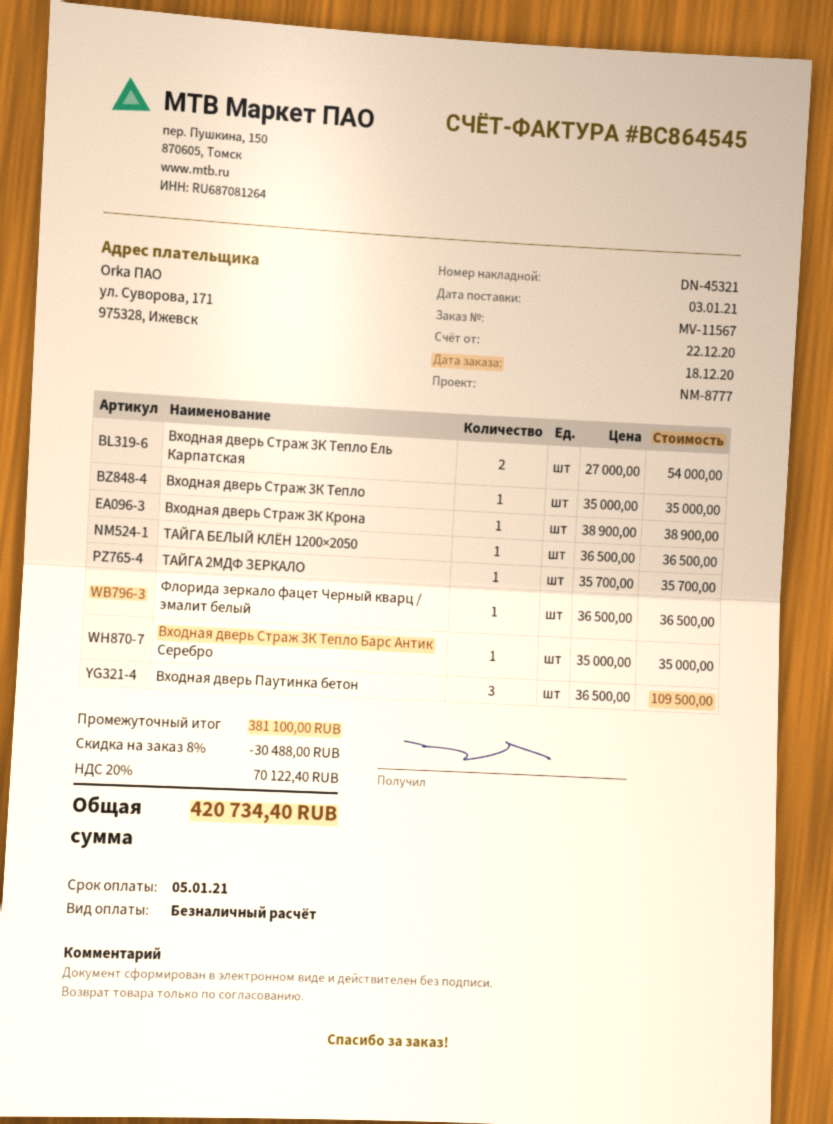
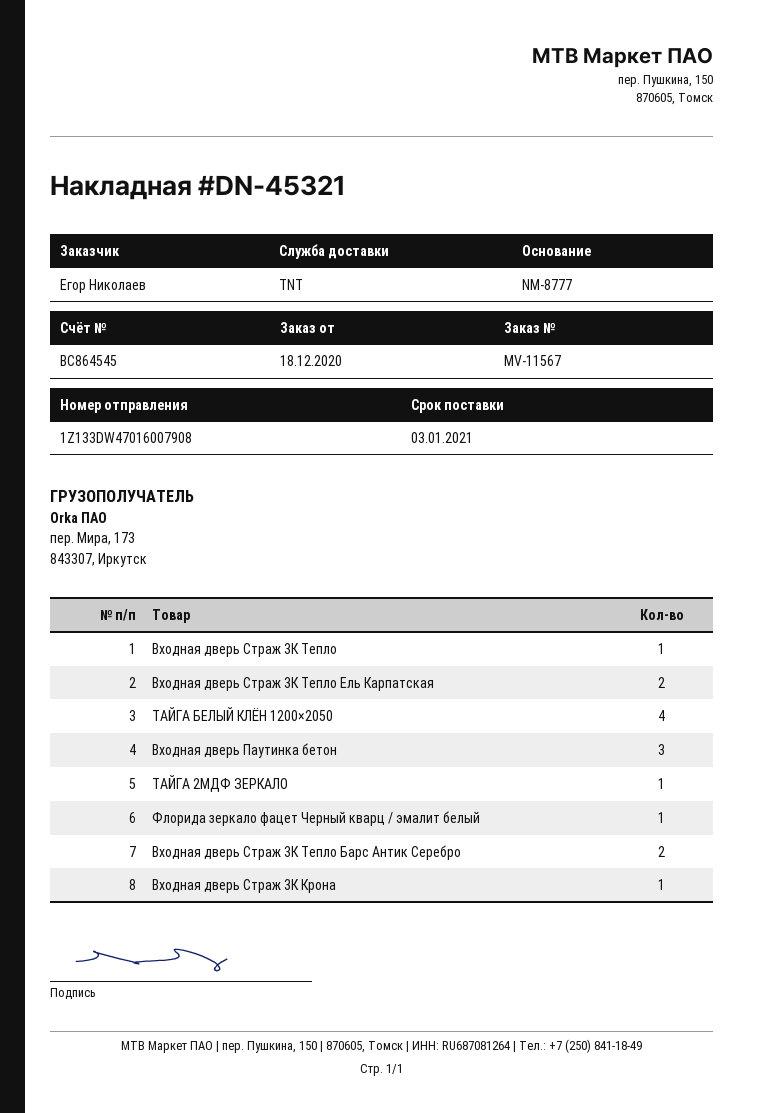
ТАЙГА БЕЛЫЙ КЛЁН 1200×2050: 1 -> 4
Входная дверь Страж 3К Тепло Барс Антик Серебро: 1 -> 2

